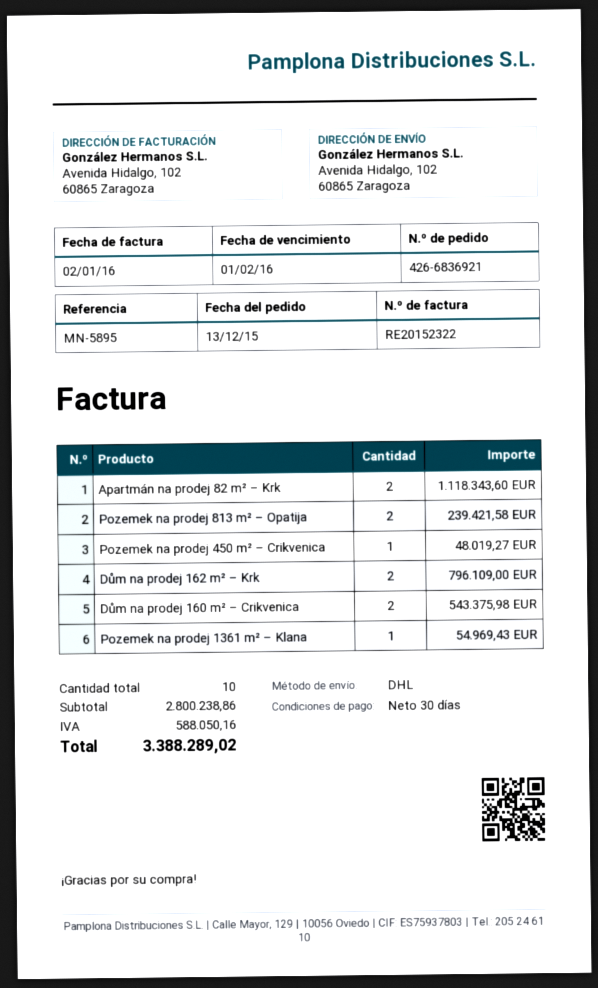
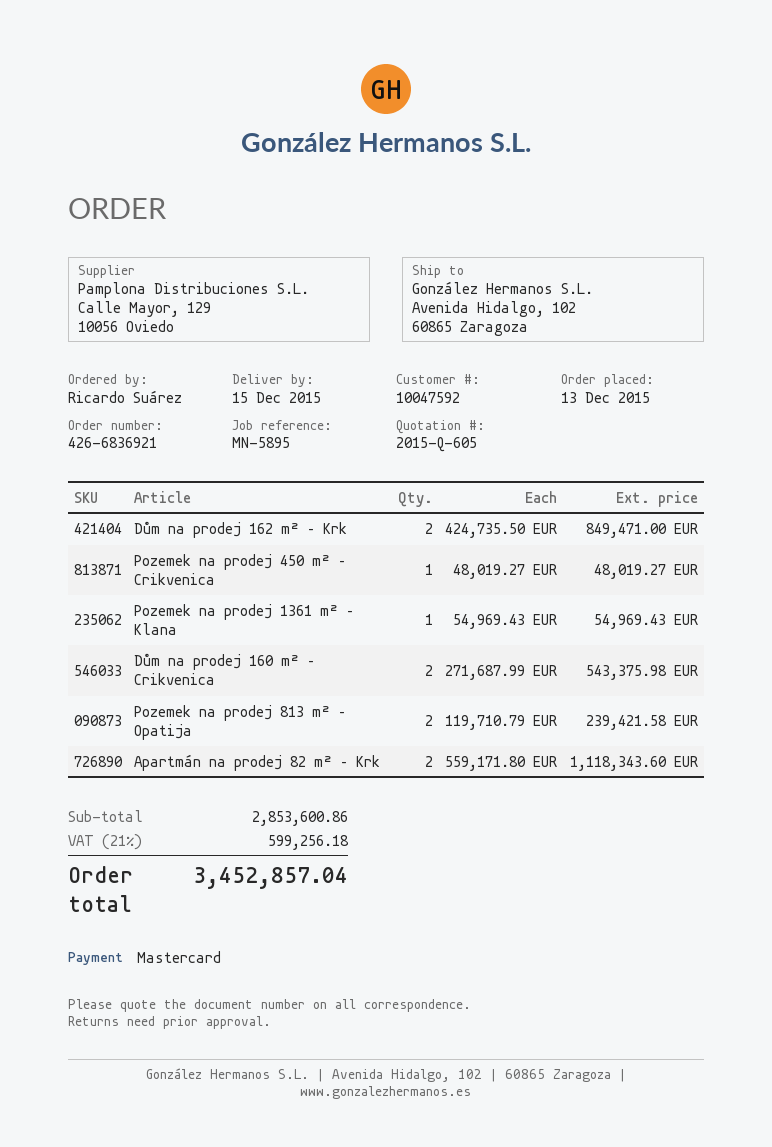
Dům na prodej 162 m² – Krk: 2 for 796109.00 -> 2 for 849471.00
subtotal: 2800238.86 -> 2853600.86
tax: 588050.16 -> 599256.18
total: 3388289.02 -> 3452857.04

